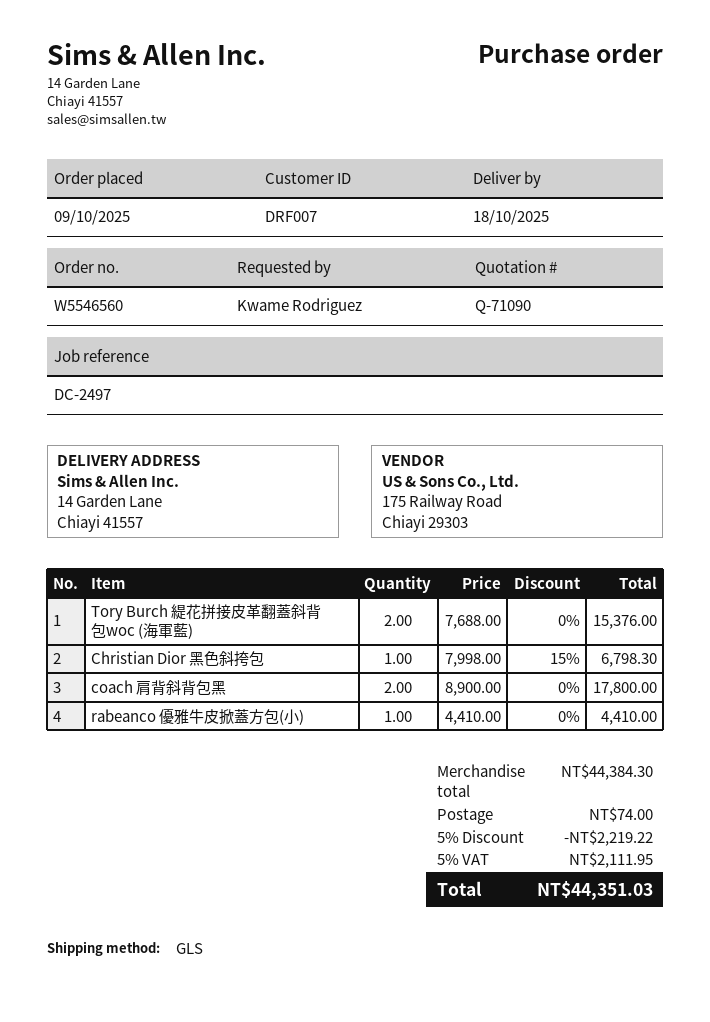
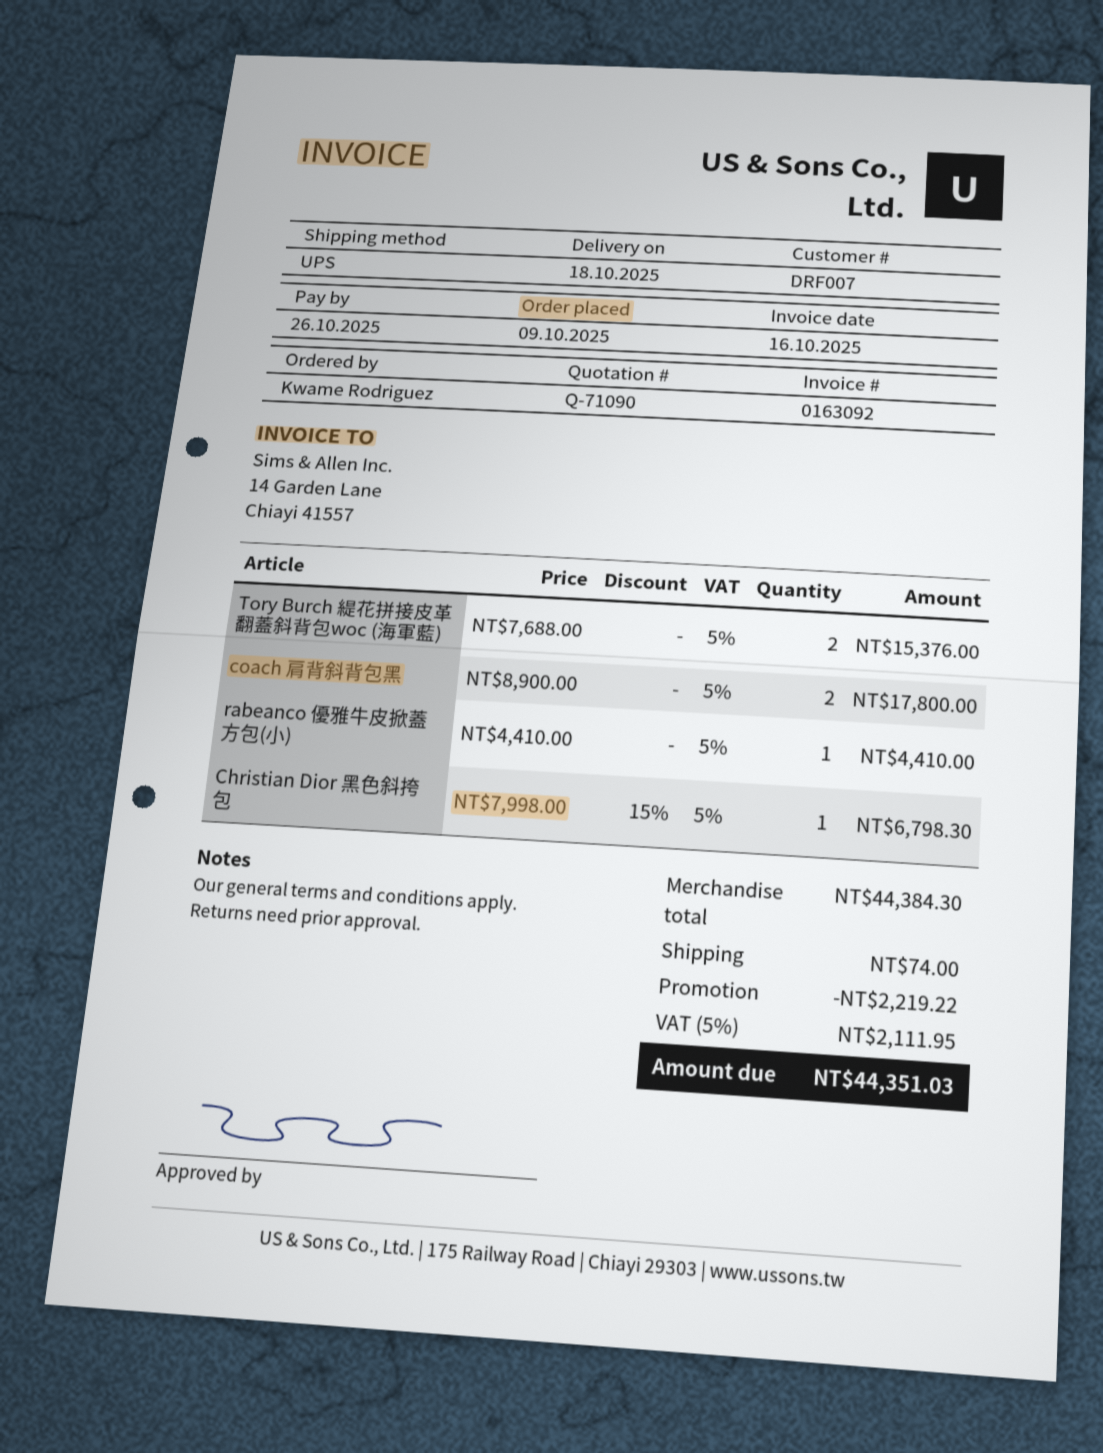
shipping method: GLS -> UPS

